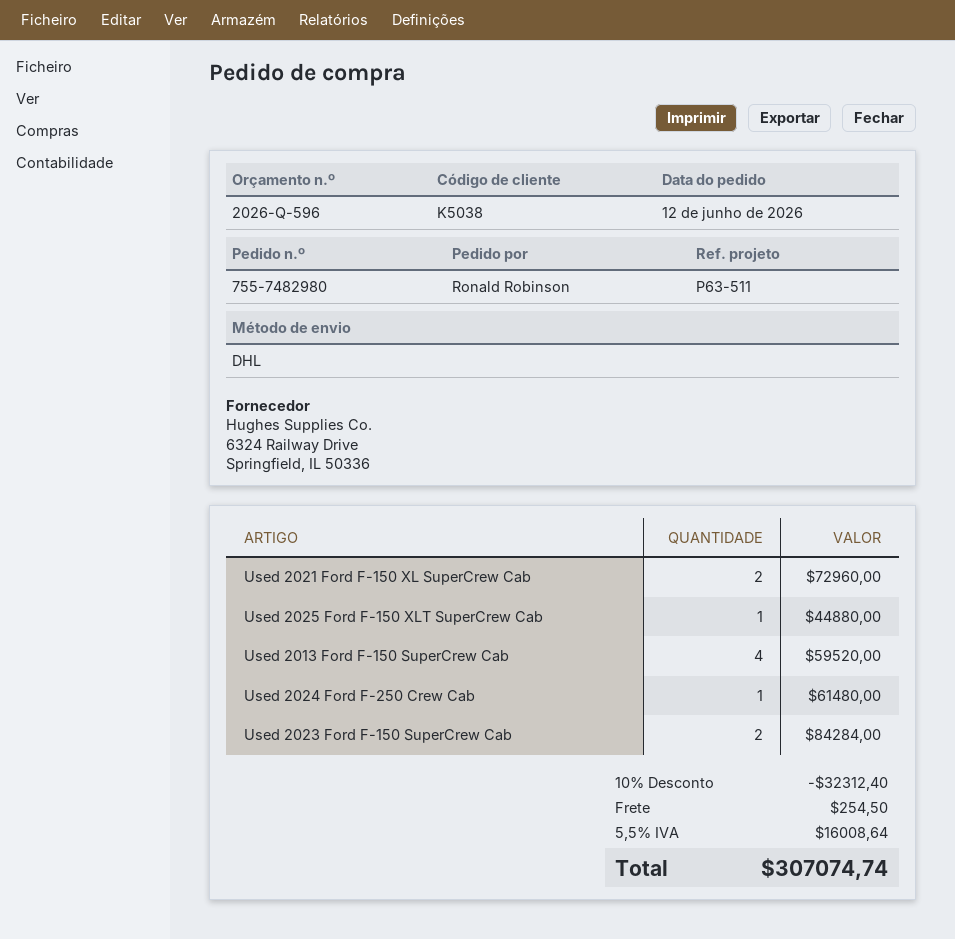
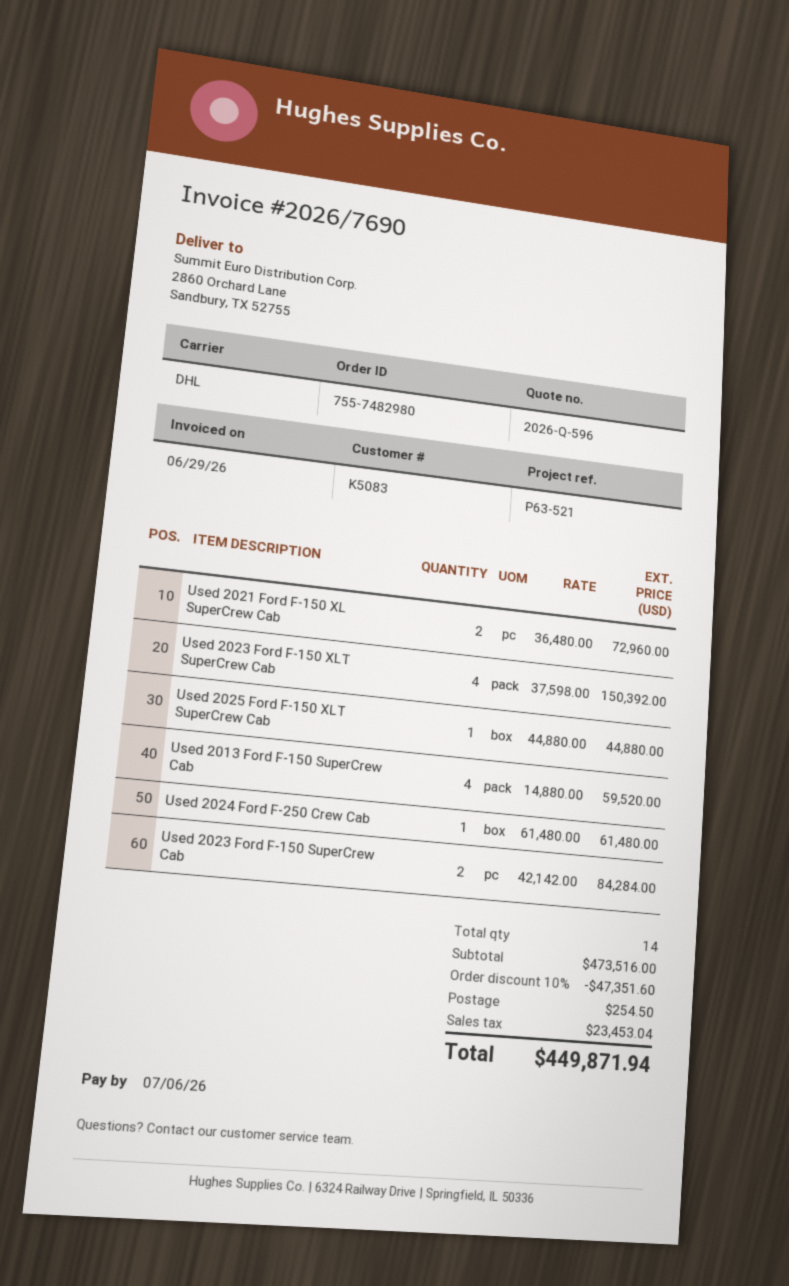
customer number: K5038 -> K5083
reference: P63-511 -> P63-521
Used 2023 Ford F-150 XLT SuperCrew Cab: none -> 4 for 150392.00
discount: 10% = 32312.40 -> 10% = 47351.60
tax: 16008.64 -> 23453.04
total: 307074.74 -> 449871.94

